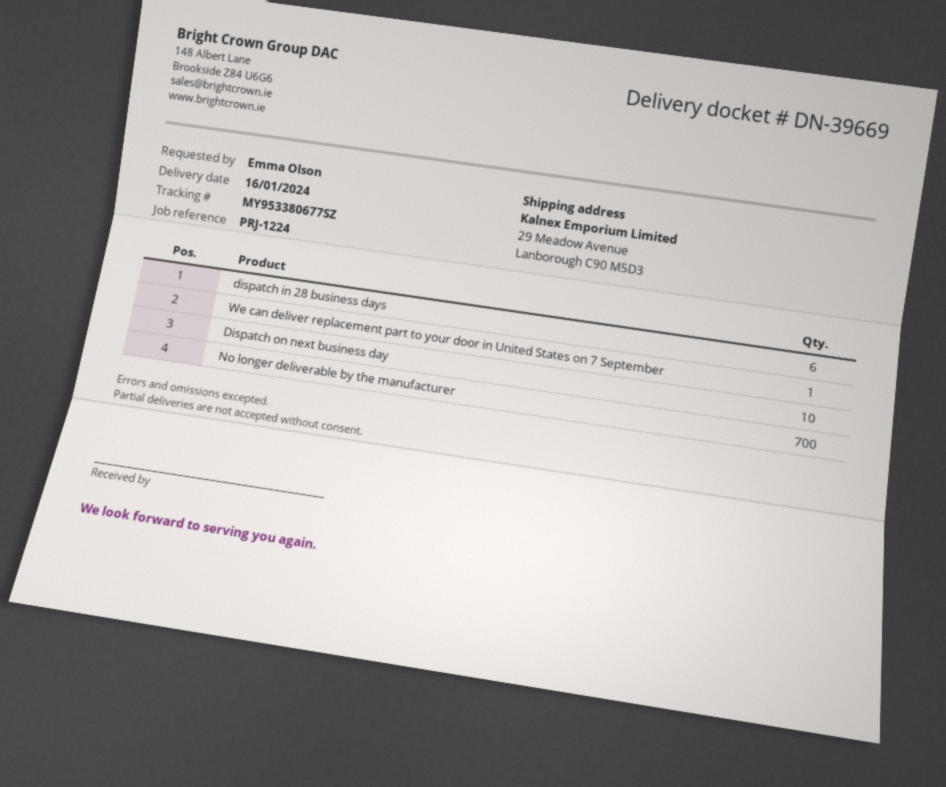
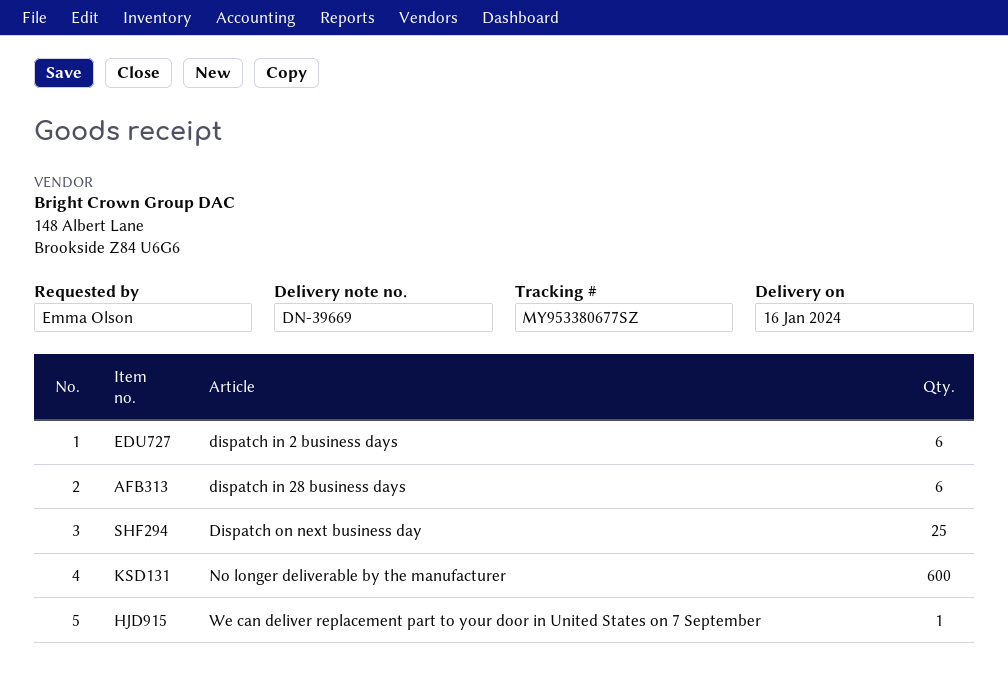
Dispatch on next business day: 10 -> 25
No longer deliverable by the manufacturer: 700 -> 600
dispatch in 2 business days: none -> 6

